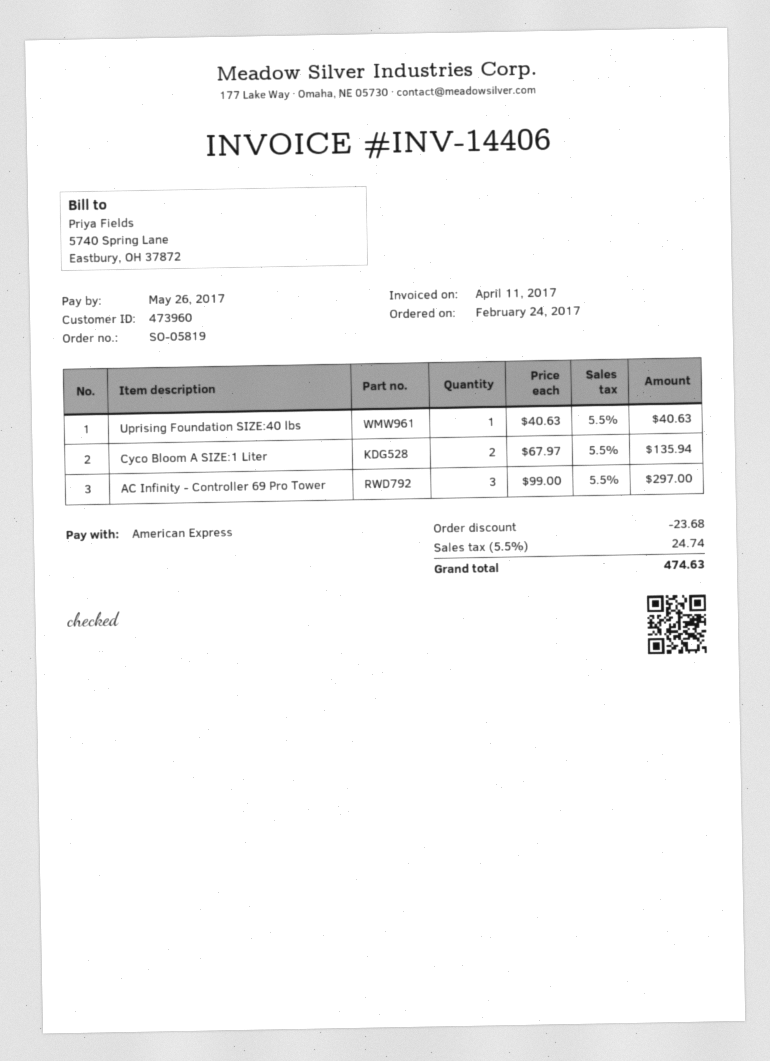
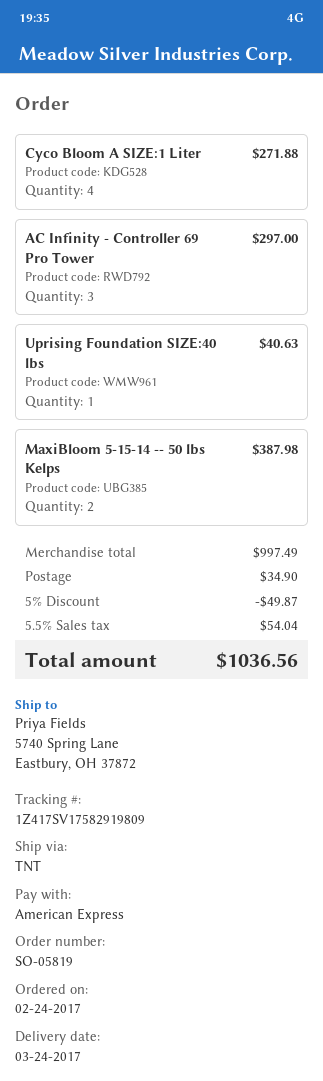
Cyco Bloom A SIZE:1 Liter: 2 for 135.94 -> 4 for 271.88
MaxiBloom 5-15-14 -- 50 lbs Kelps: none -> 2 for 387.98
discount: 23.68 -> 49.87
shipping: none -> 34.90
tax: 5.5% = 24.74 -> 5.5% = 54.04
total: 474.63 -> 1036.56

